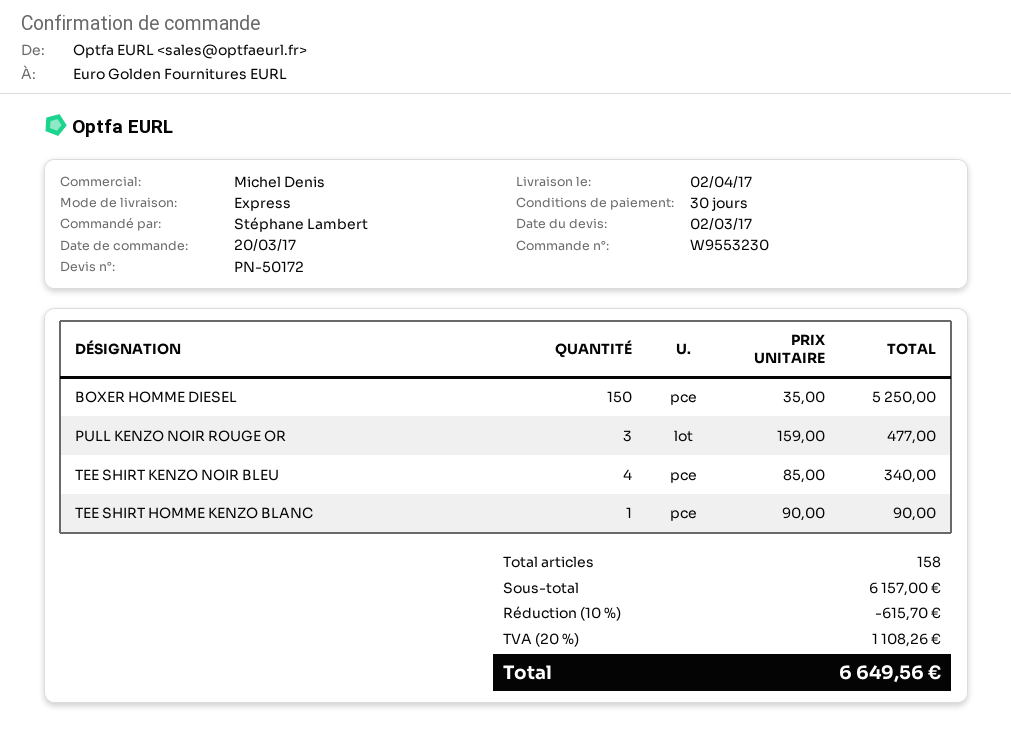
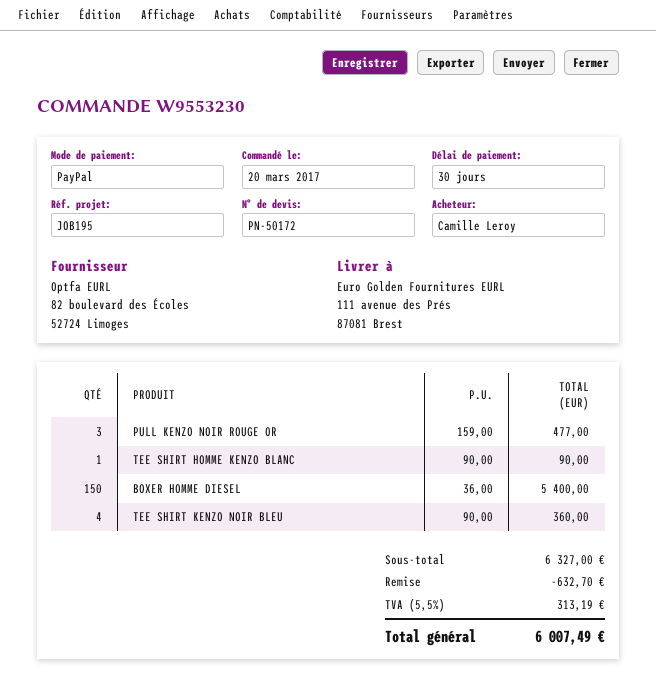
ordered by: Stéphane Lambert -> Camille Leroy
BOXER HOMME DIESEL: 150 x 35.00 = 5250.00 -> 150 x 36.00 = 5400.00
TEE SHIRT KENZO NOIR BLEU: 4 x 85.00 = 340.00 -> 4 x 90.00 = 360.00
subtotal: 6157.00 -> 6327.00
discount: 615.70 -> 632.70
tax: 20% = 1108.26 -> 5.5% = 313.19
total: 6649.56 -> 6007.49

